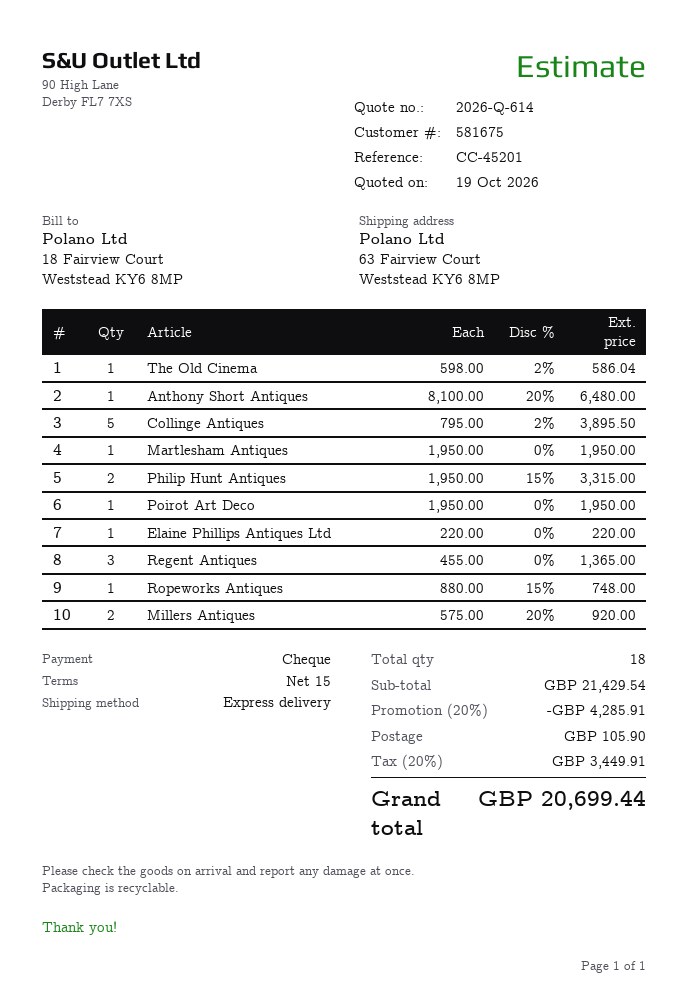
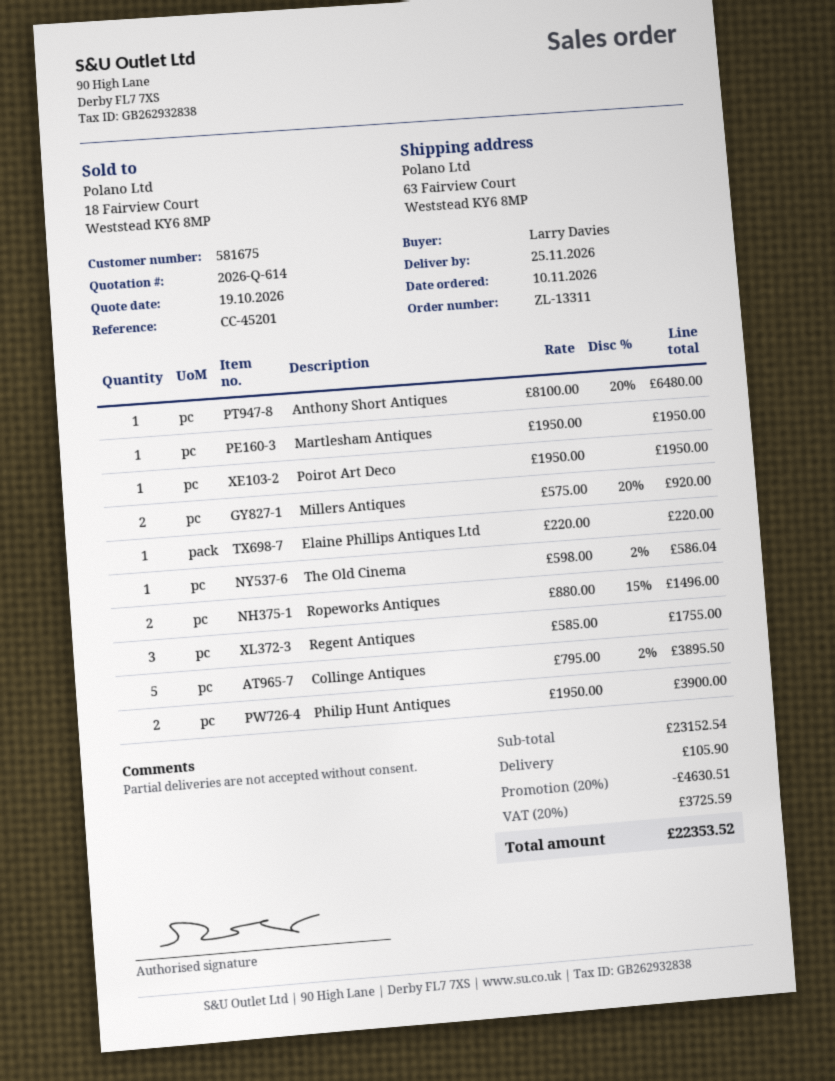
Philip Hunt Antiques: 2 x 1950.00 - 15% = 3315.00 -> 2 x 1950.00 = 3900.00
Regent Antiques: 3 x 455.00 = 1365.00 -> 3 x 585.00 = 1755.00
Ropeworks Antiques: 1 x 880.00 - 15% = 748.00 -> 2 x 880.00 - 15% = 1496.00
subtotal: 21429.54 -> 23152.54
discount: 20% = 4285.91 -> 20% = 4630.51
tax: 20% = 3449.91 -> 20% = 3725.59
total: 20699.44 -> 22353.52

